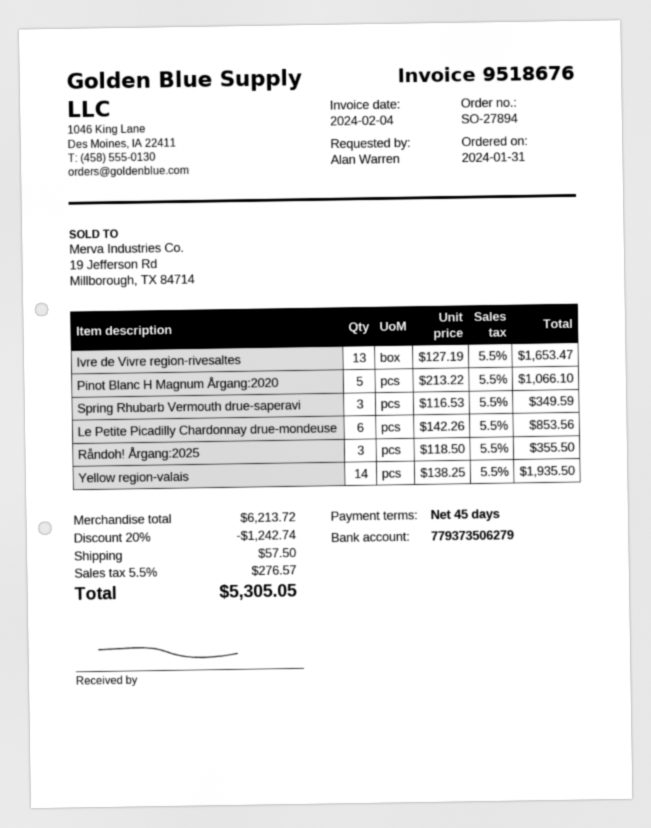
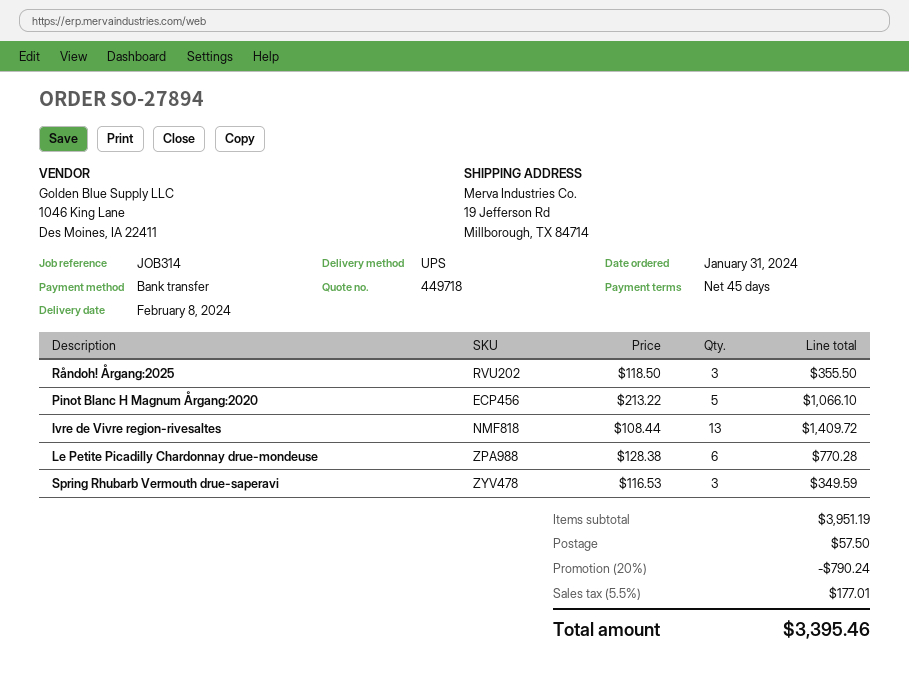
Ivre de Vivre region-rivesaltes: 13 x 127.19 = 1653.47 -> 13 x 108.44 = 1409.72
Le Petite Picadilly Chardonnay drue-mondeuse: 6 x 142.26 = 853.56 -> 6 x 128.38 = 770.28
Yellow region-valais: 14 x 138.25 = 1935.50 -> none
subtotal: 6213.72 -> 3951.19
discount: 20% = 1242.74 -> 20% = 790.24
tax: 5.5% = 276.57 -> 5.5% = 177.01
total: 5305.05 -> 3395.46

